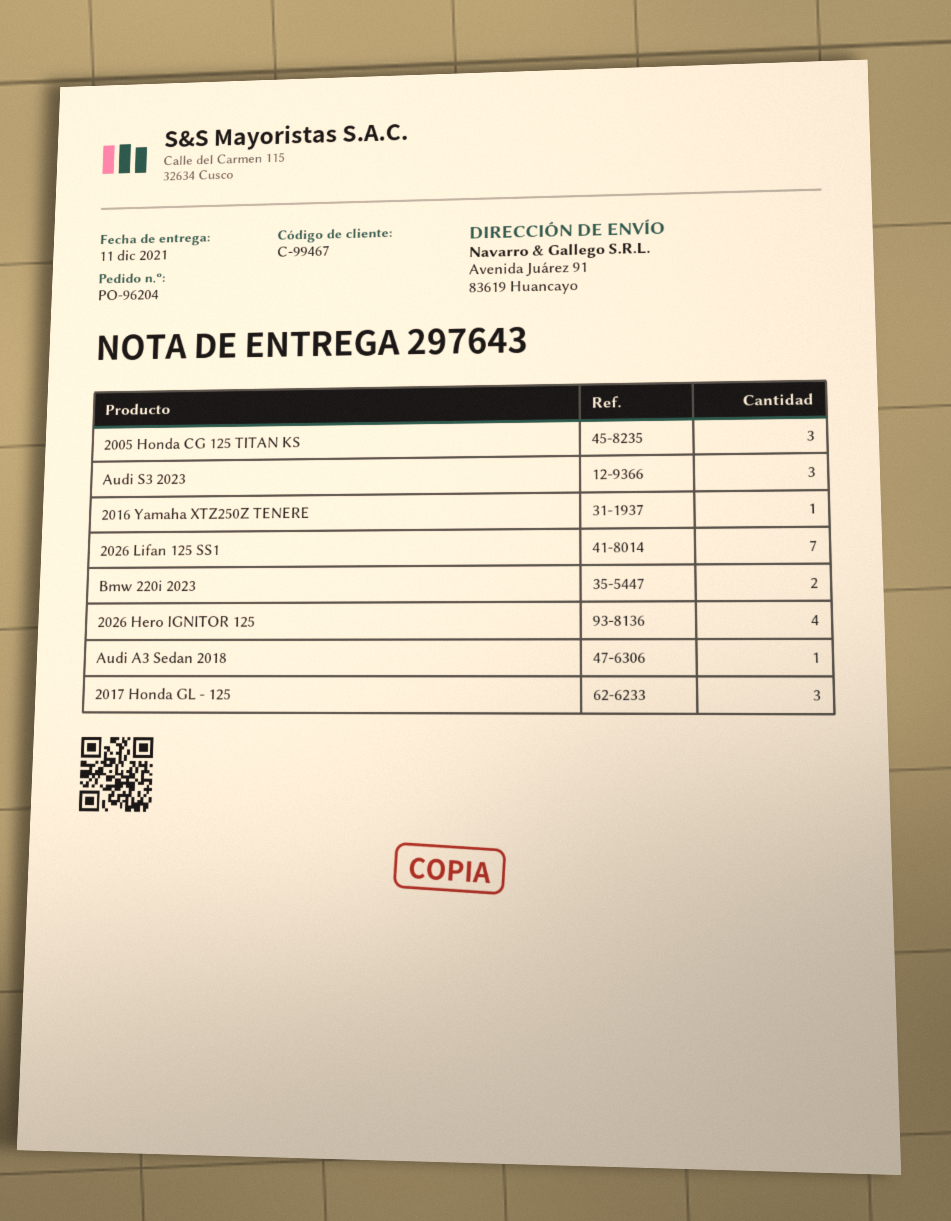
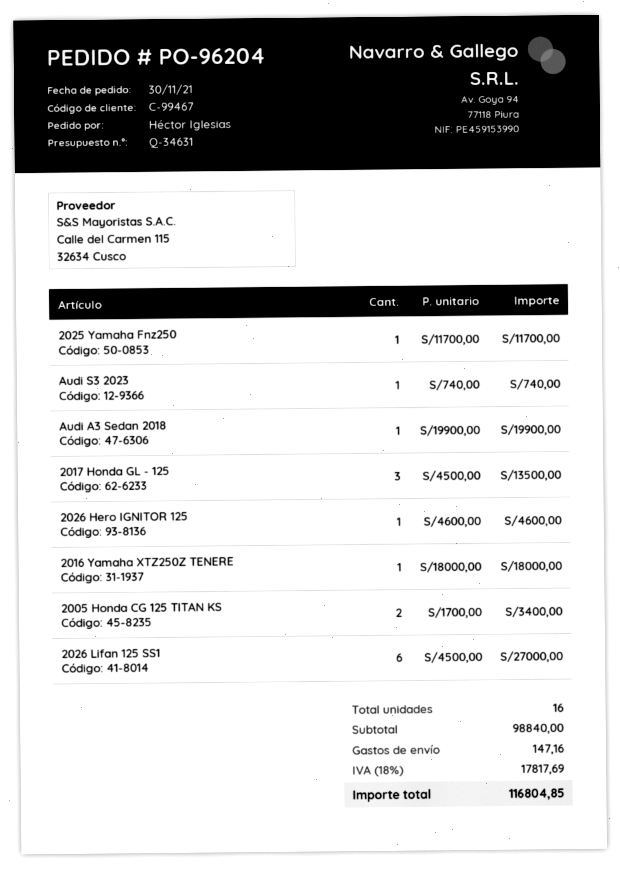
2005 Honda CG 125 TITAN KS: 3 -> 2
Audi S3 2023: 3 -> 1
2026 Lifan 125 SS1: 7 -> 6
Bmw 220i 2023: 2 -> none
2026 Hero IGNITOR 125: 4 -> 1
2025 Yamaha Fnz250: none -> 1

